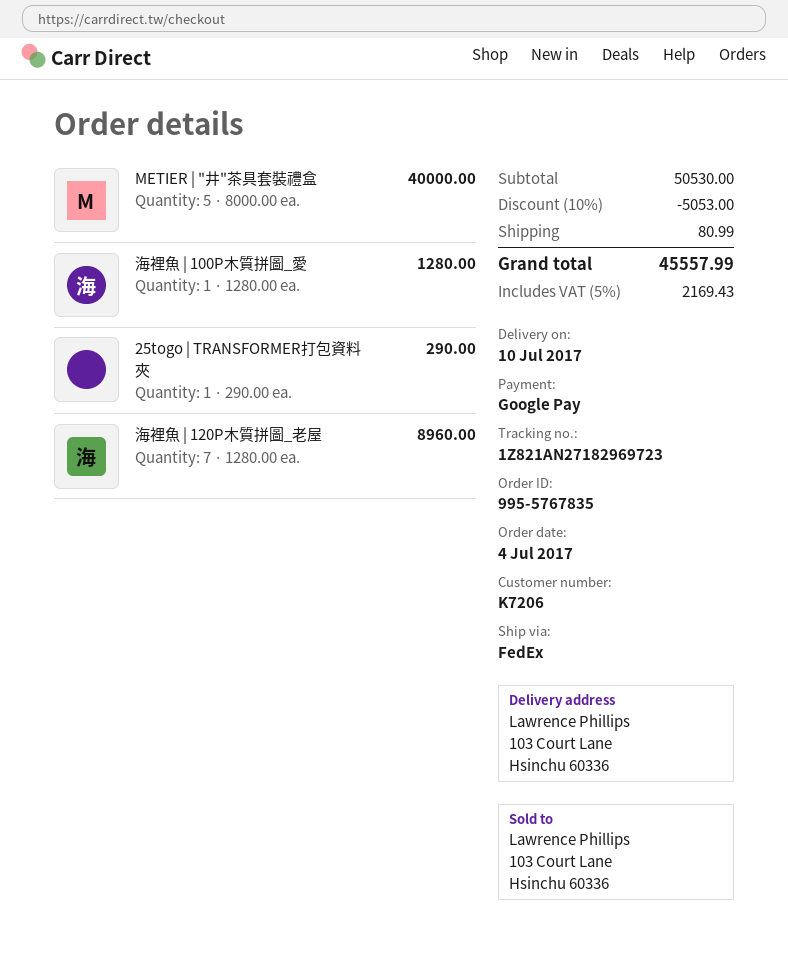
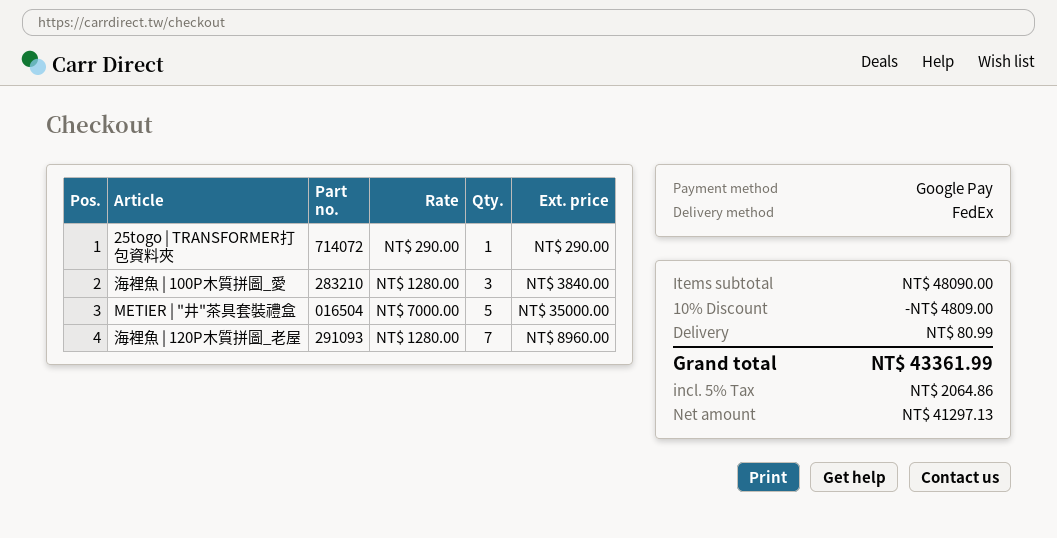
METIER | "井"茶具套裝禮盒: 5 x 8000.00 = 40000.00 -> 5 x 7000.00 = 35000.00
海裡魚 | 100P木質拼圖_愛: 1 x 1280.00 = 1280.00 -> 3 x 1280.00 = 3840.00
subtotal: 50530.00 -> 48090.00
discount: 10% = 5053.00 -> 10% = 4809.00
tax: 5% = 2169.43 -> 5% = 2064.86
total: 45557.99 -> 43361.99

